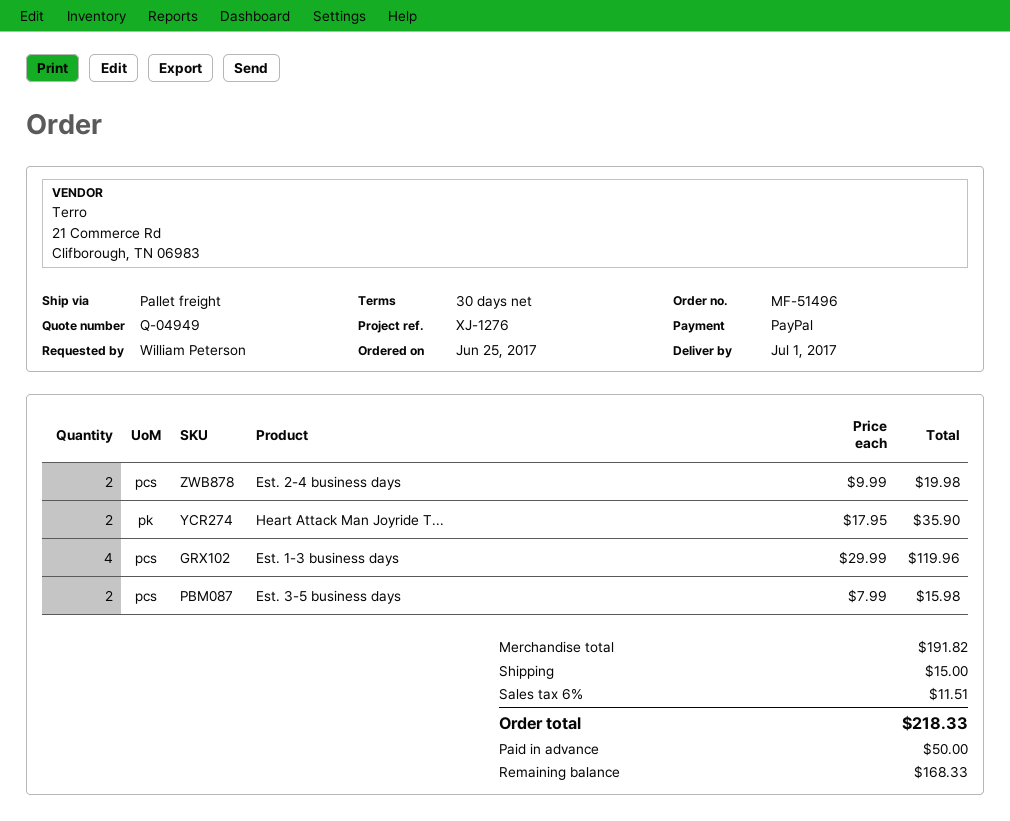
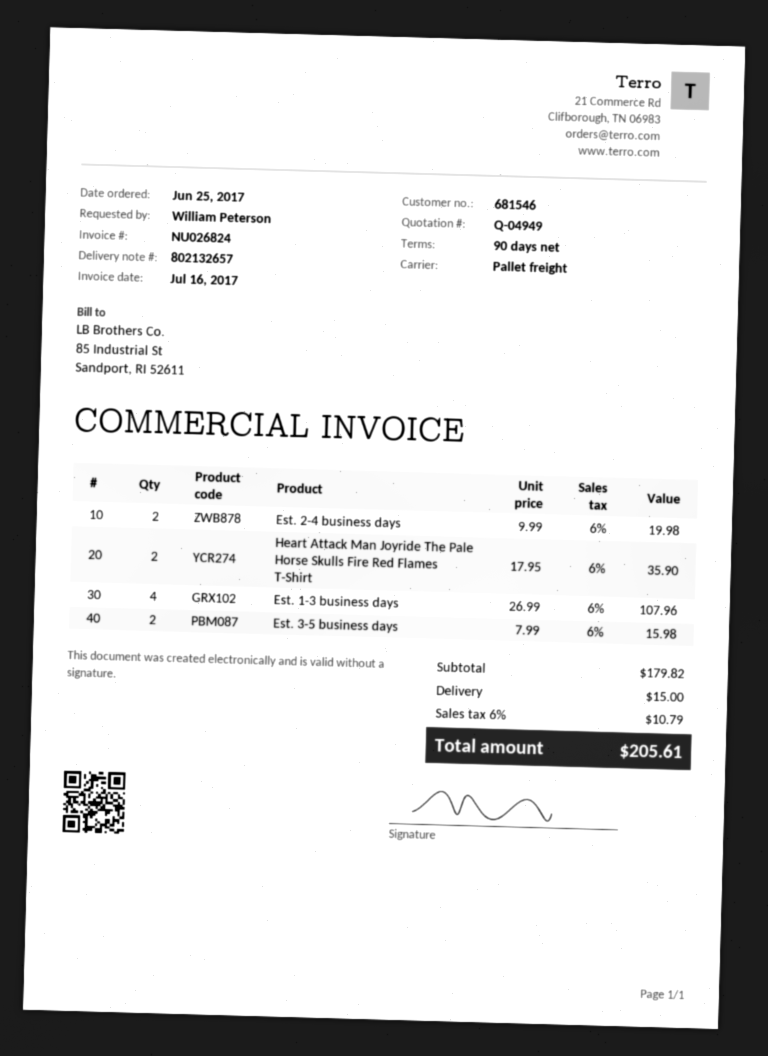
payment terms: 30 days -> 90 days
Est. 1-3 business days: 4 x 29.99 = 119.96 -> 4 x 26.99 = 107.96
subtotal: 191.82 -> 179.82
tax: 6% = 11.51 -> 6% = 10.79
total: 218.33 -> 205.61

